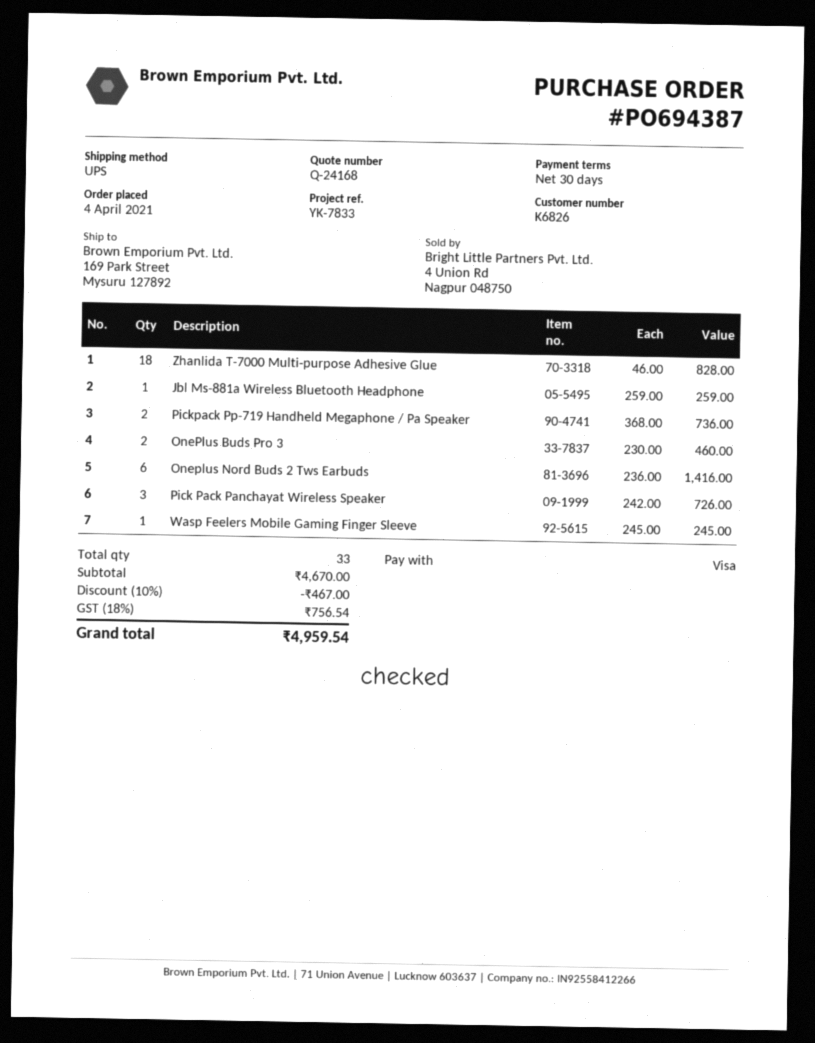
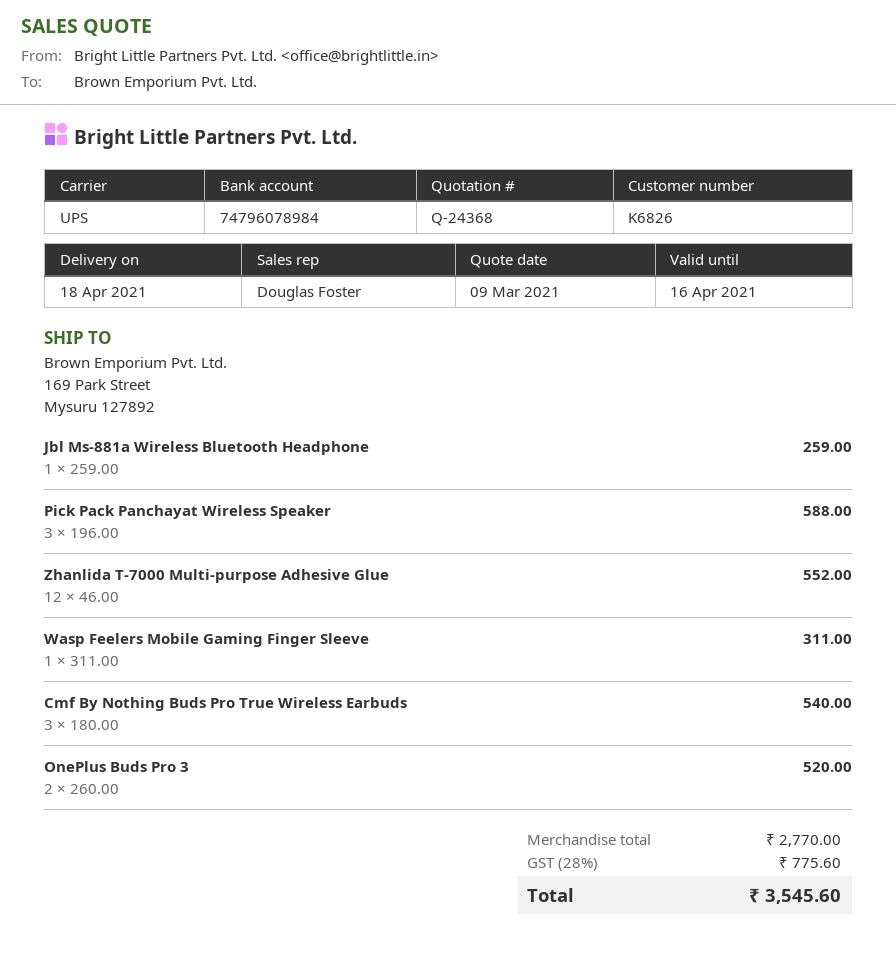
quote number: Q-24168 -> Q-24368
Zhanlida T-7000 Multi-purpose Adhesive Glue: 18 x 46.00 = 828.00 -> 12 x 46.00 = 552.00
Pickpack Pp-719 Handheld Megaphone / Pa Speaker: 2 x 368.00 = 736.00 -> none
OnePlus Buds Pro 3: 2 x 230.00 = 460.00 -> 2 x 260.00 = 520.00
Oneplus Nord Buds 2 Tws Earbuds: 6 x 236.00 = 1416.00 -> none
Pick Pack Panchayat Wireless Speaker: 3 x 242.00 = 726.00 -> 3 x 196.00 = 588.00
Wasp Feelers Mobile Gaming Finger Sleeve: 1 x 245.00 = 245.00 -> 1 x 311.00 = 311.00
Cmf By Nothing Buds Pro True Wireless Earbuds: none -> 3 x 180.00 = 540.00
subtotal: 4670.00 -> 2770.00
discount: 10% = 467.00 -> none
tax: 18% = 756.54 -> 28% = 775.60
total: 4959.54 -> 3545.60

